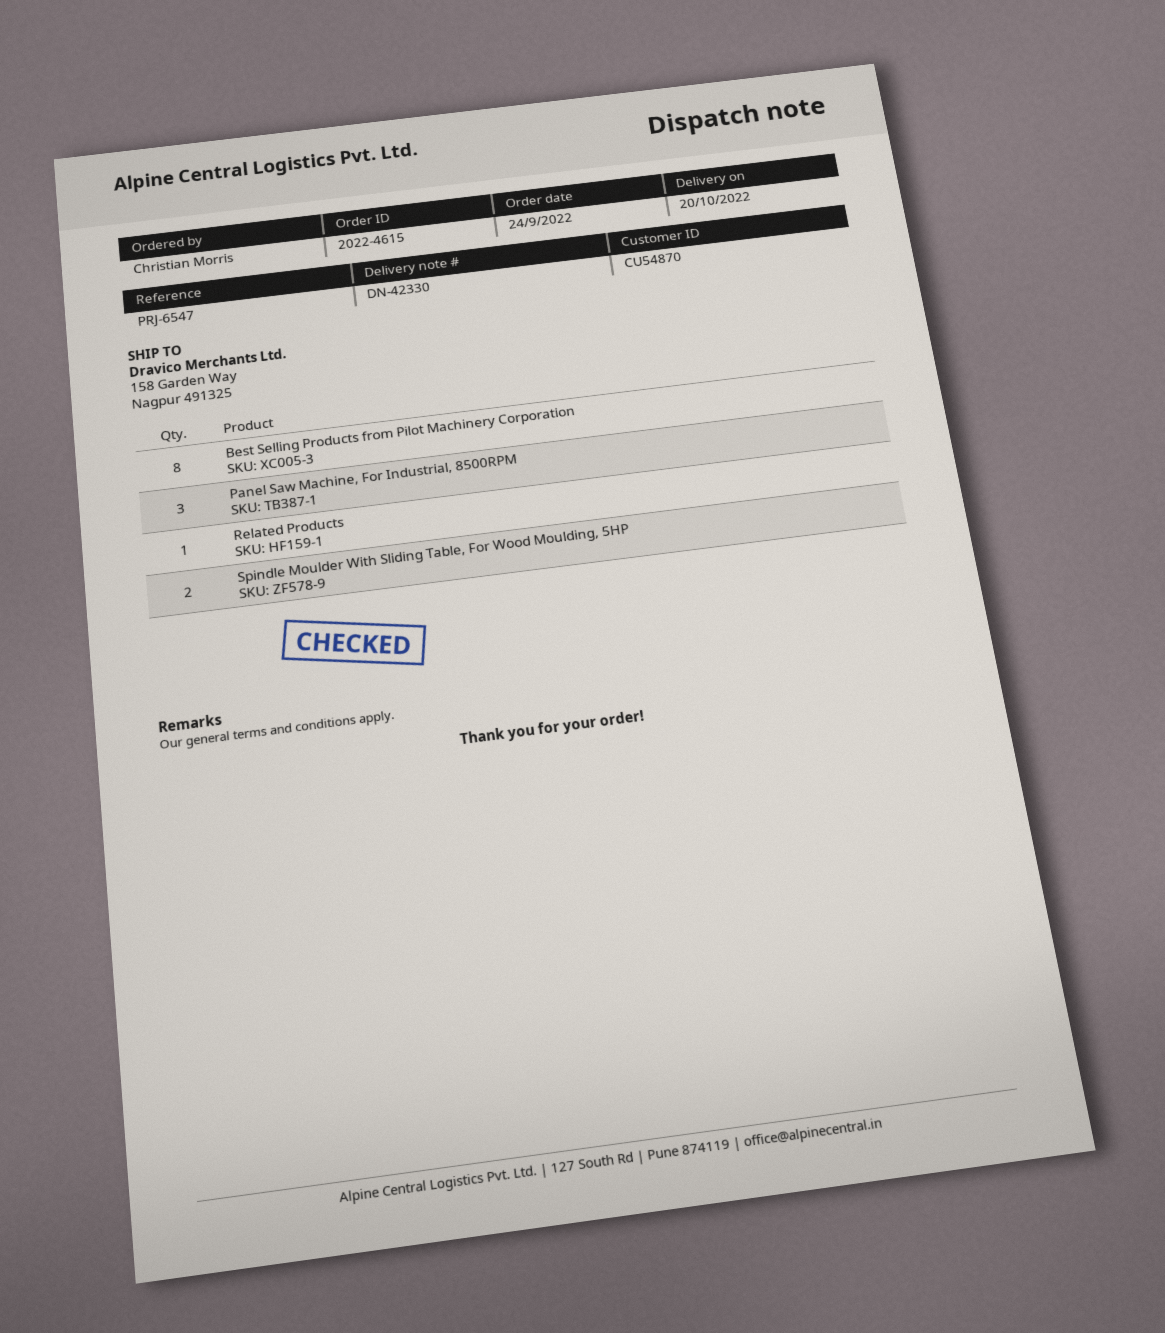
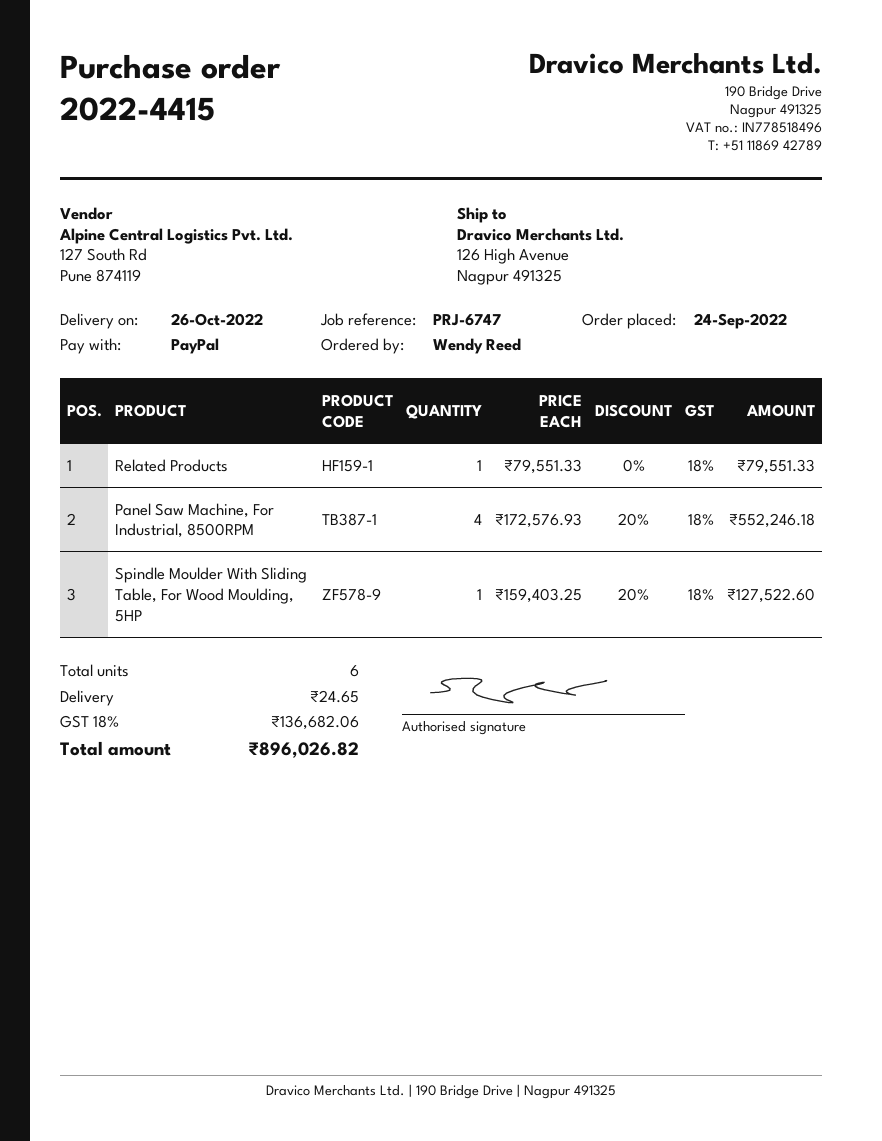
order number: 2022-4615 -> 2022-4415
delivery date: 2022-10-20 -> 2022-10-26
reference: PRJ-6547 -> PRJ-6747
ordered by: Christian Morris -> Wendy Reed
ship to: 158 Garden Way, Nagpur 491325 -> 126 High Avenue, Nagpur 491325
Best Selling Products from Pilot Machinery Corporation: 8 -> none
Panel Saw Machine, For Industrial, 8500RPM: 3 -> 4
Spindle Moulder With Sliding Table, For Wood Moulding, 5HP: 2 -> 1

